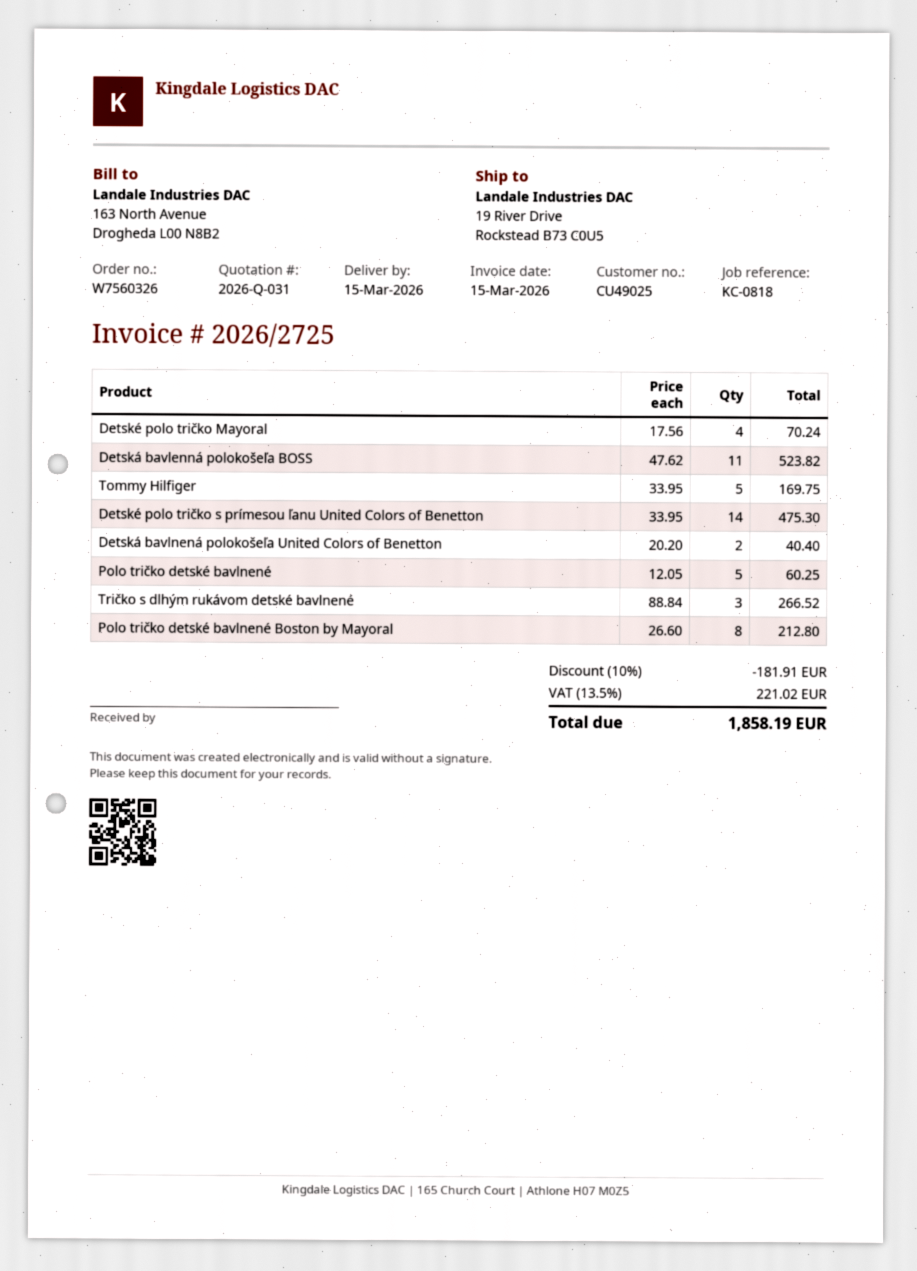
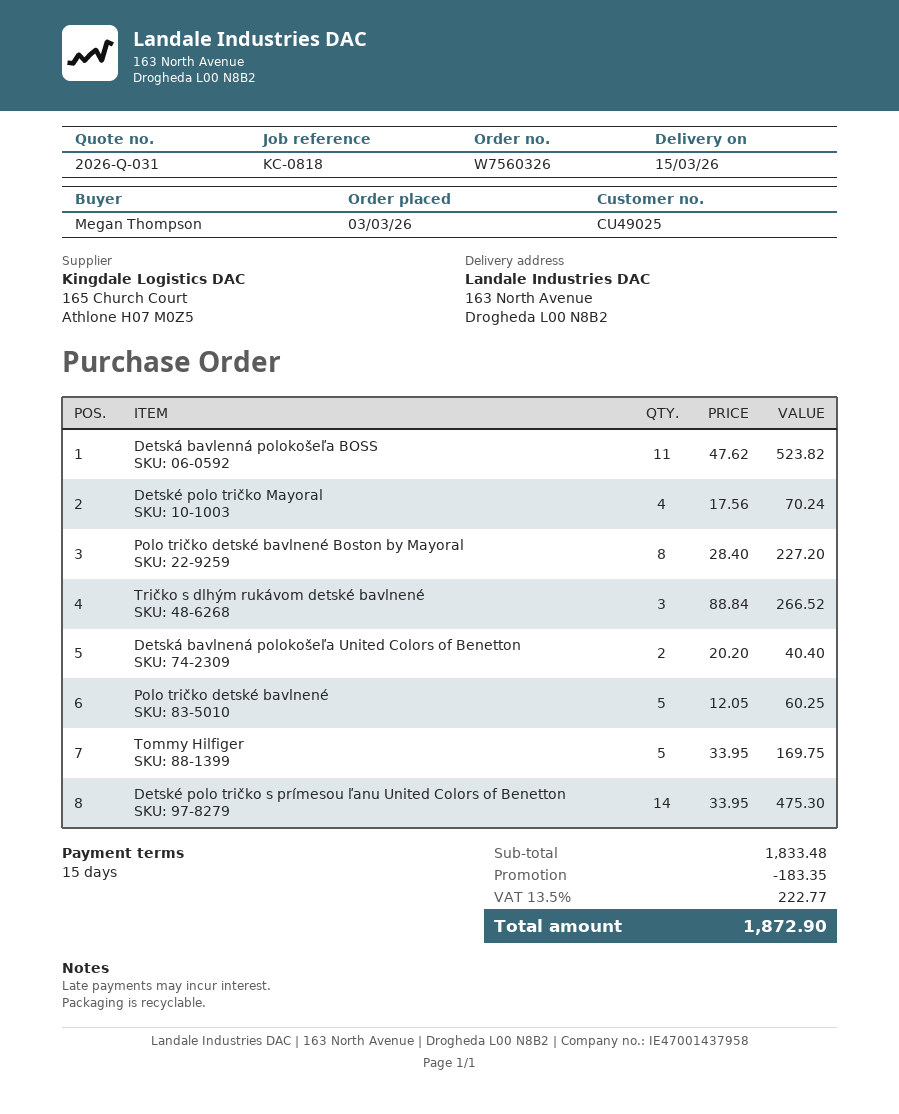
ship to: 19 River Drive, Rockstead B73 C0U5 -> 163 North Avenue, Drogheda L00 N8B2
Polo tričko detské bavlnené Boston by Mayoral: 8 x 26.60 = 212.80 -> 8 x 28.40 = 227.20
discount: 181.91 -> 183.35
tax: 13.5% = 221.02 -> 13.5% = 222.77
total: 1858.19 -> 1872.90

